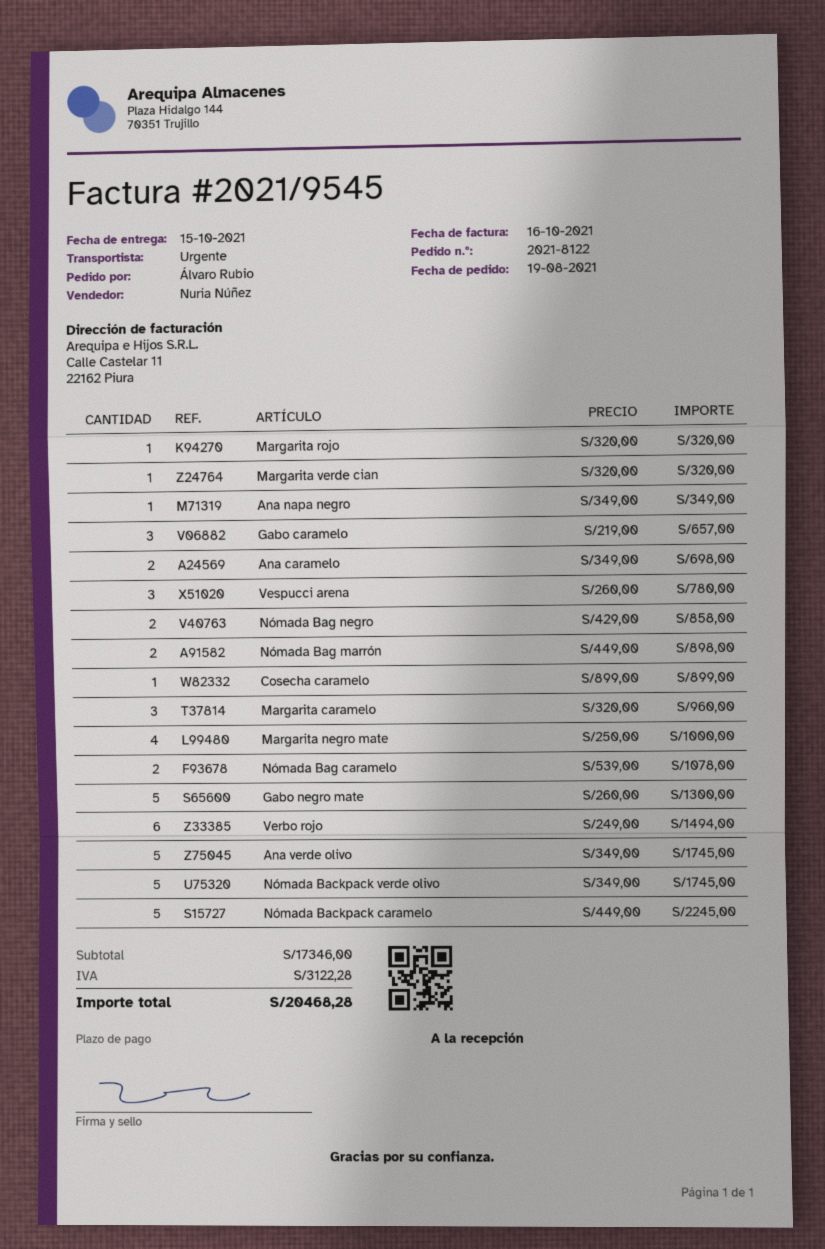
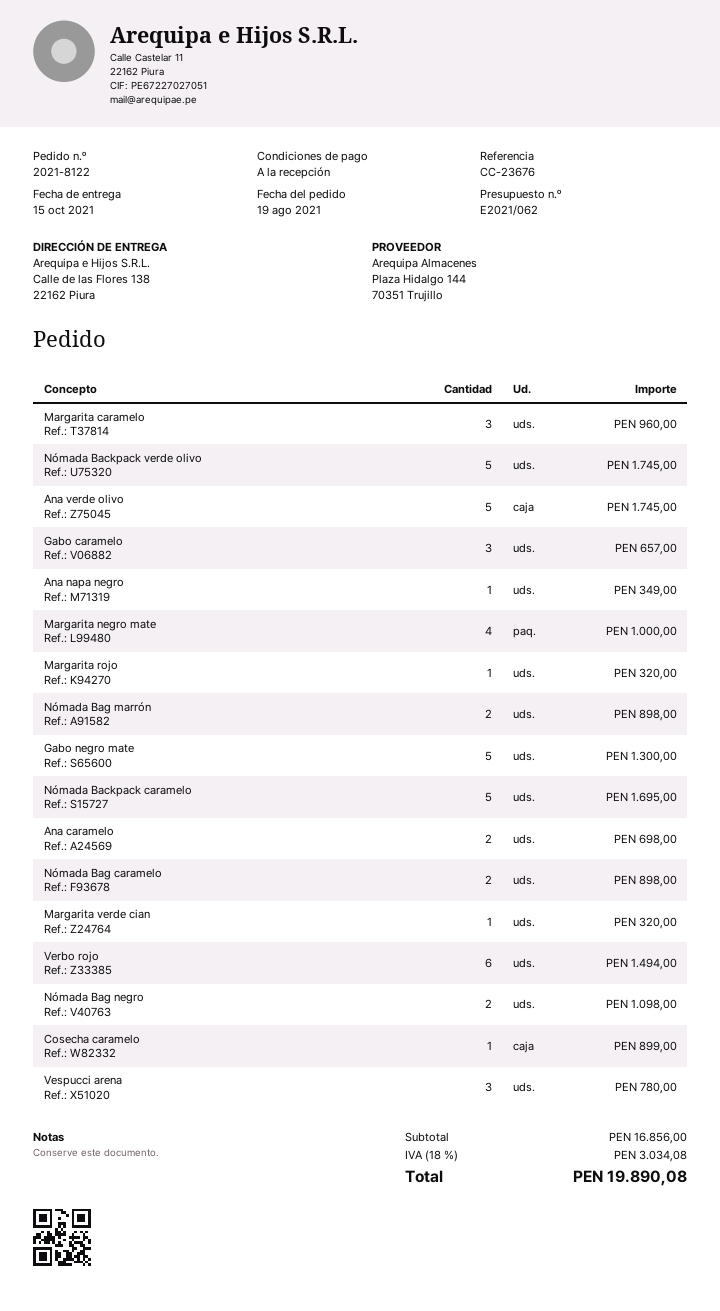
Nómada Bag negro: 2 for 858.00 -> 2 for 1098.00
Nómada Bag caramelo: 2 for 1078.00 -> 2 for 898.00
Nómada Backpack caramelo: 5 for 2245.00 -> 5 for 1695.00
subtotal: 17346.00 -> 16856.00
tax: 3122.28 -> 3034.08
total: 20468.28 -> 19890.08

